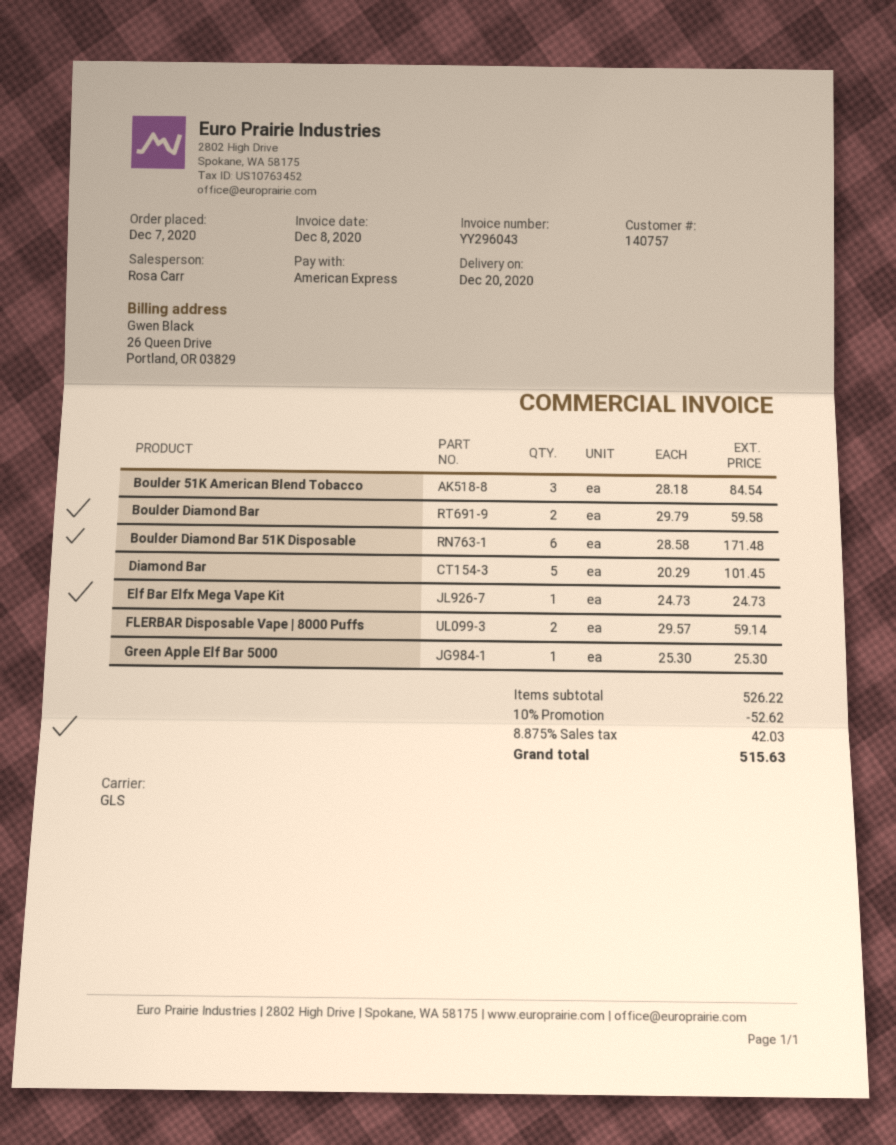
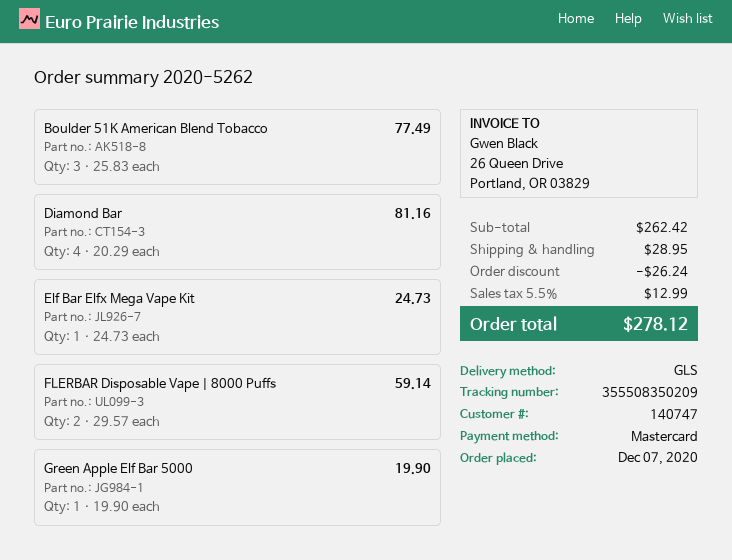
customer number: 140757 -> 140747
payment method: American Express -> Mastercard
Boulder 51K American Blend Tobacco: 3 x 28.18 = 84.54 -> 3 x 25.83 = 77.49
Boulder Diamond Bar: 2 x 29.79 = 59.58 -> none
Boulder Diamond Bar 51K Disposable: 6 x 28.58 = 171.48 -> none
Diamond Bar: 5 x 20.29 = 101.45 -> 4 x 20.29 = 81.16
Green Apple Elf Bar 5000: 1 x 25.30 = 25.30 -> 1 x 19.90 = 19.90
subtotal: 526.22 -> 262.42
discount: 52.62 -> 26.24
shipping: none -> 28.95
tax: 8.875% = 42.03 -> 5.5% = 12.99
total: 515.63 -> 278.12

